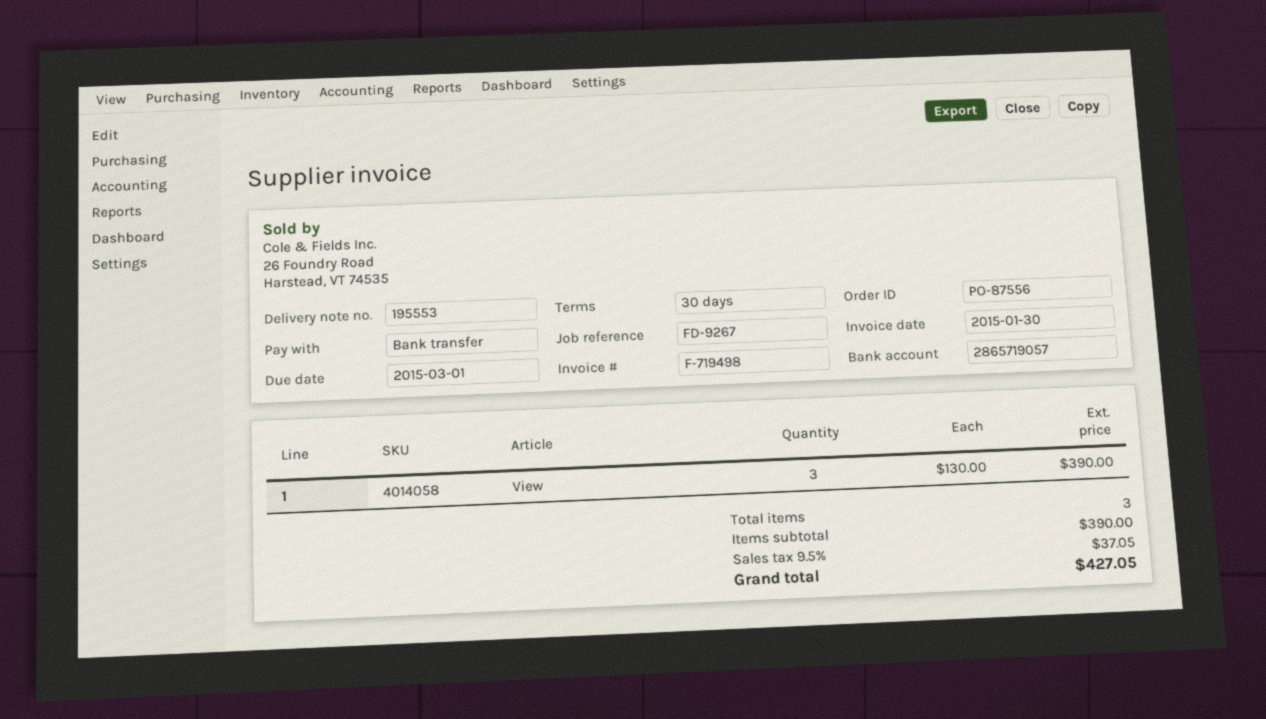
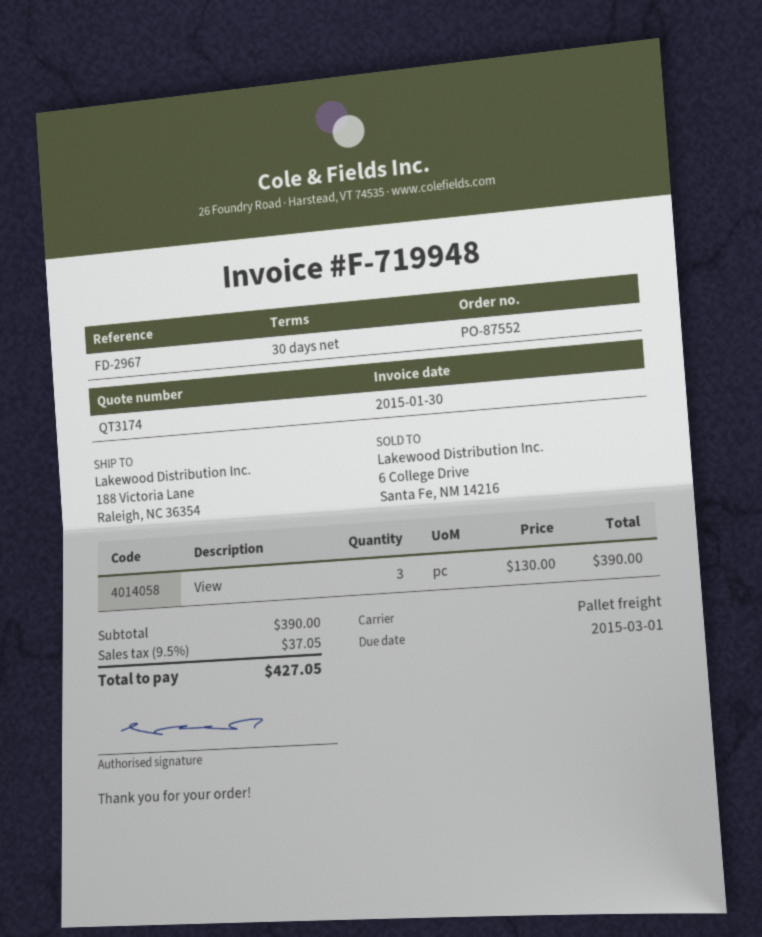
order number: PO-87556 -> PO-87552
invoice number: F-719498 -> F-719948
reference: FD-9267 -> FD-2967

